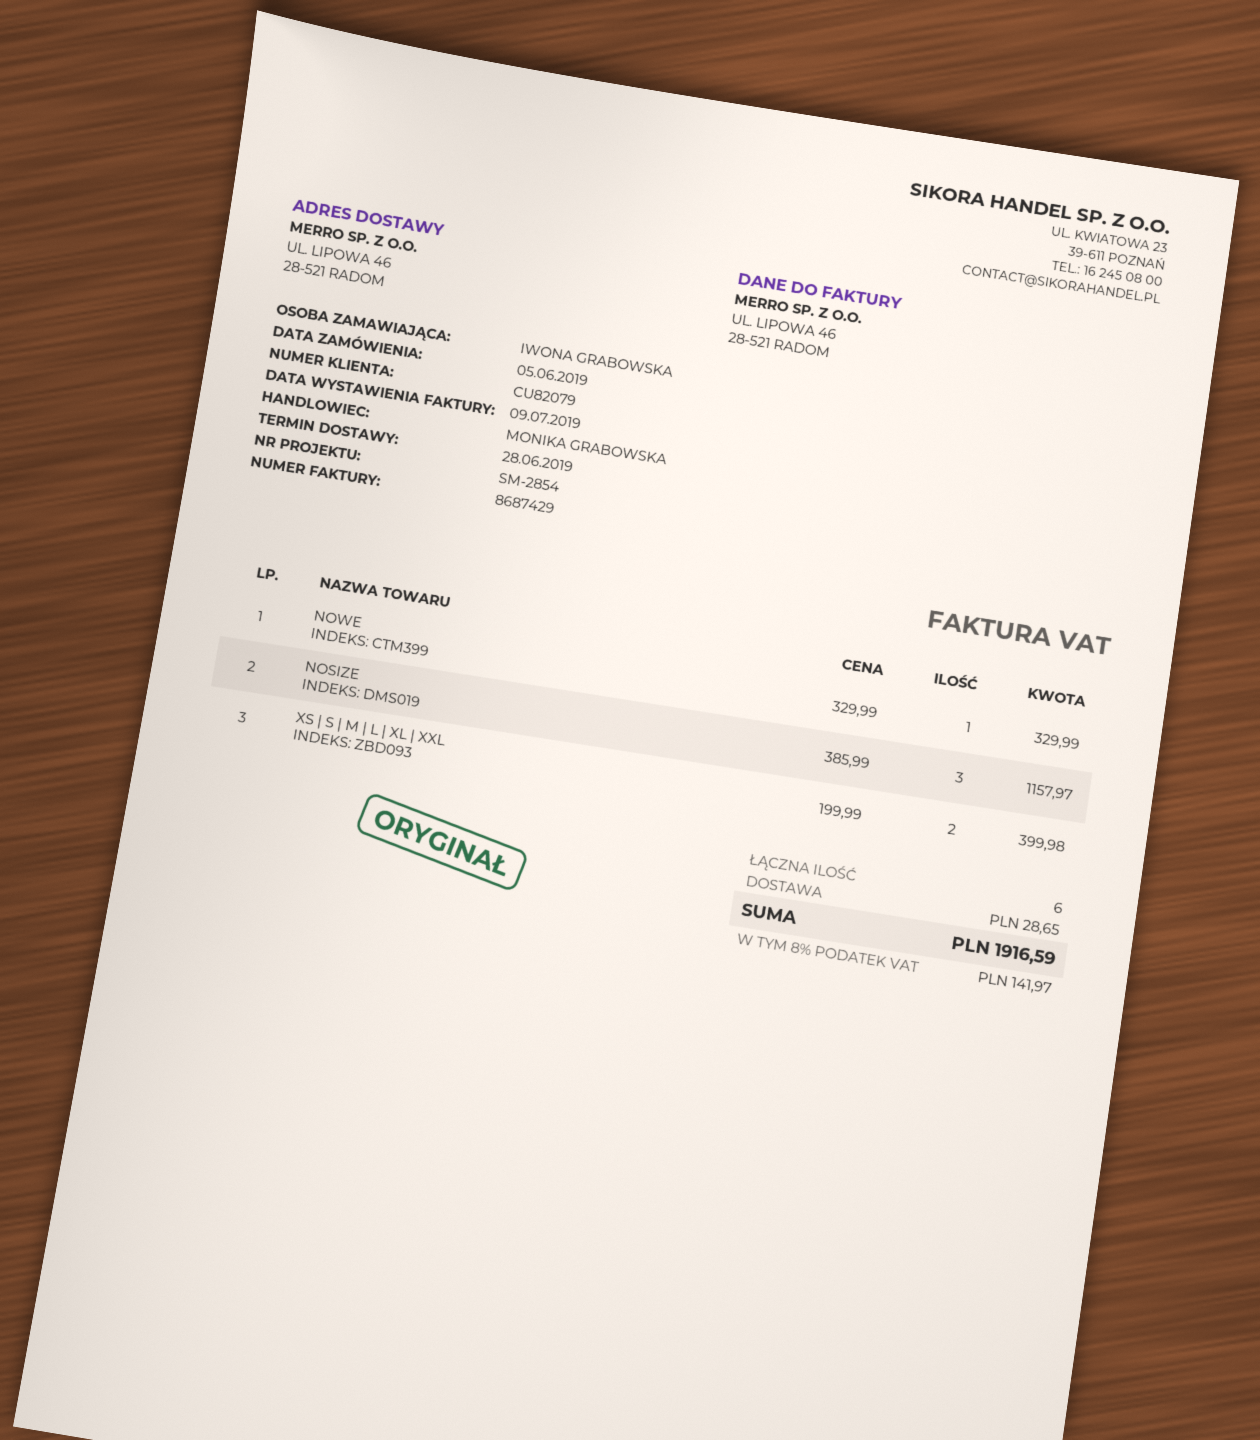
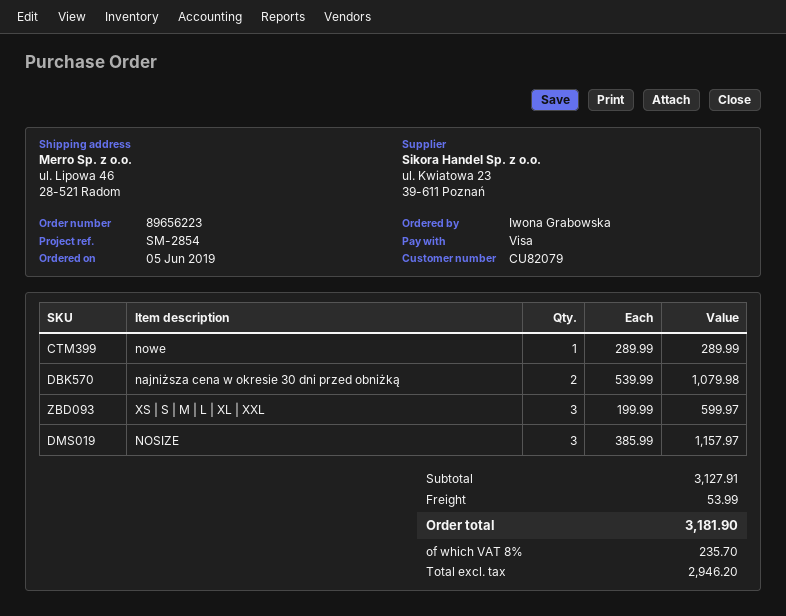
NOWE: 1 x 329.99 = 329.99 -> 1 x 289.99 = 289.99
XS | S | M | L | XL | XXL: 2 x 199.99 = 399.98 -> 3 x 199.99 = 599.97
najniższa cena w okresie 30 dni przed obniżką: none -> 2 x 539.99 = 1079.98
shipping: 28.65 -> 53.99
tax: 8% = 141.97 -> 8% = 235.70
total: 1916.59 -> 3181.90

